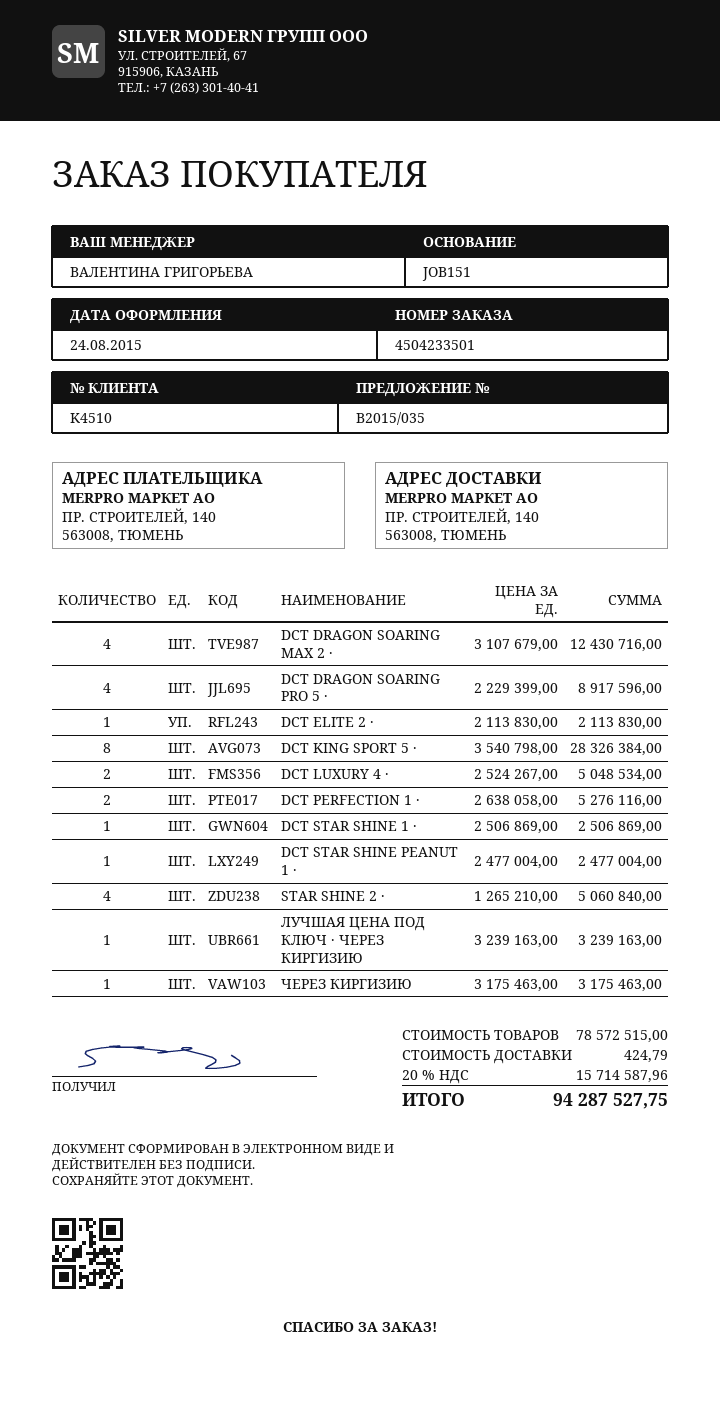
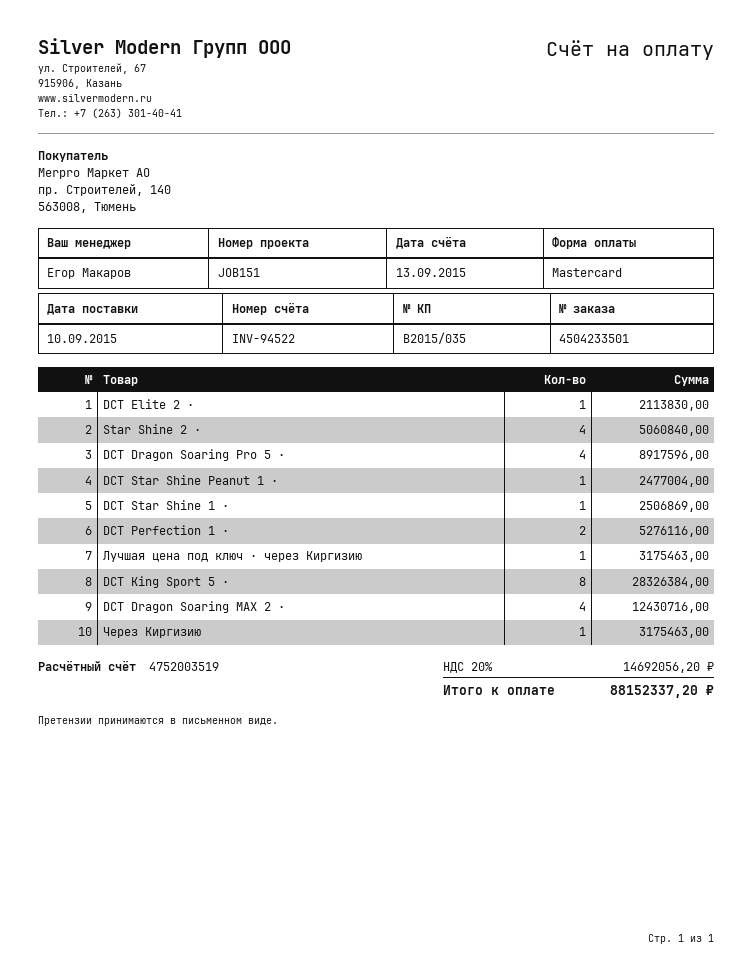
sales rep: ВАЛЕНТИНА ГРИГОРЬЕВА -> Егор Макаров
DCT LUXURY 4 ·: 2 for 5048534.00 -> none
ЛУЧШАЯ ЦЕНА ПОД КЛЮЧ · ЧЕРЕЗ КИРГИЗИЮ: 1 for 3239163.00 -> 1 for 3175463.00
shipping: 424.79 -> none
tax: 20% = 15714587.96 -> 20% = 14692056.20
total: 94287527.75 -> 88152337.20

